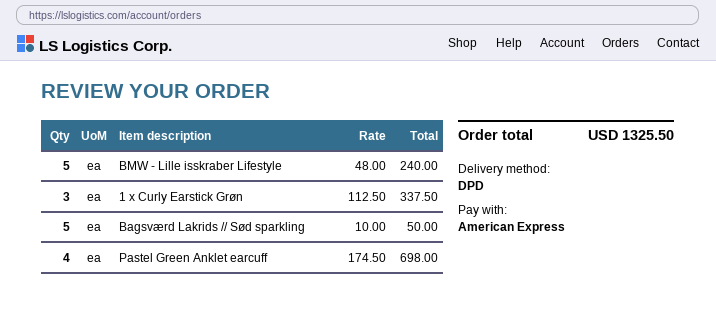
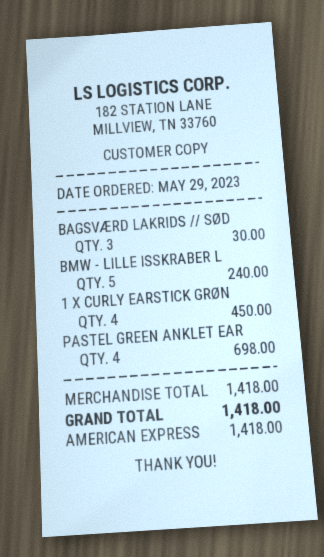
1 x Curly Earstick Grøn: 3 for 337.50 -> 4 for 450.00
Bagsværd Lakrids // Sød sparkling: 5 for 50.00 -> 3 for 30.00
total: 1325.50 -> 1418.00

